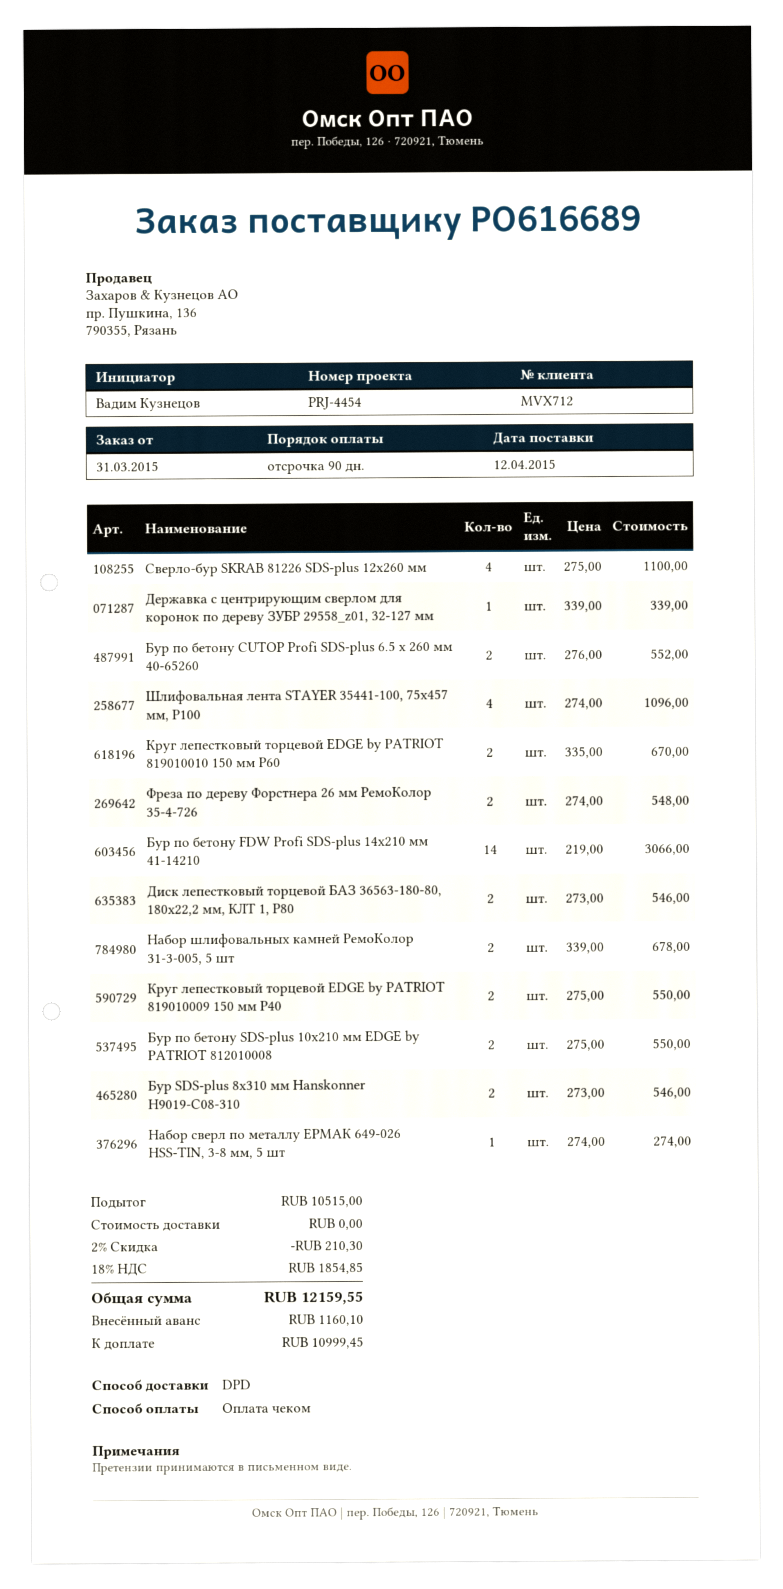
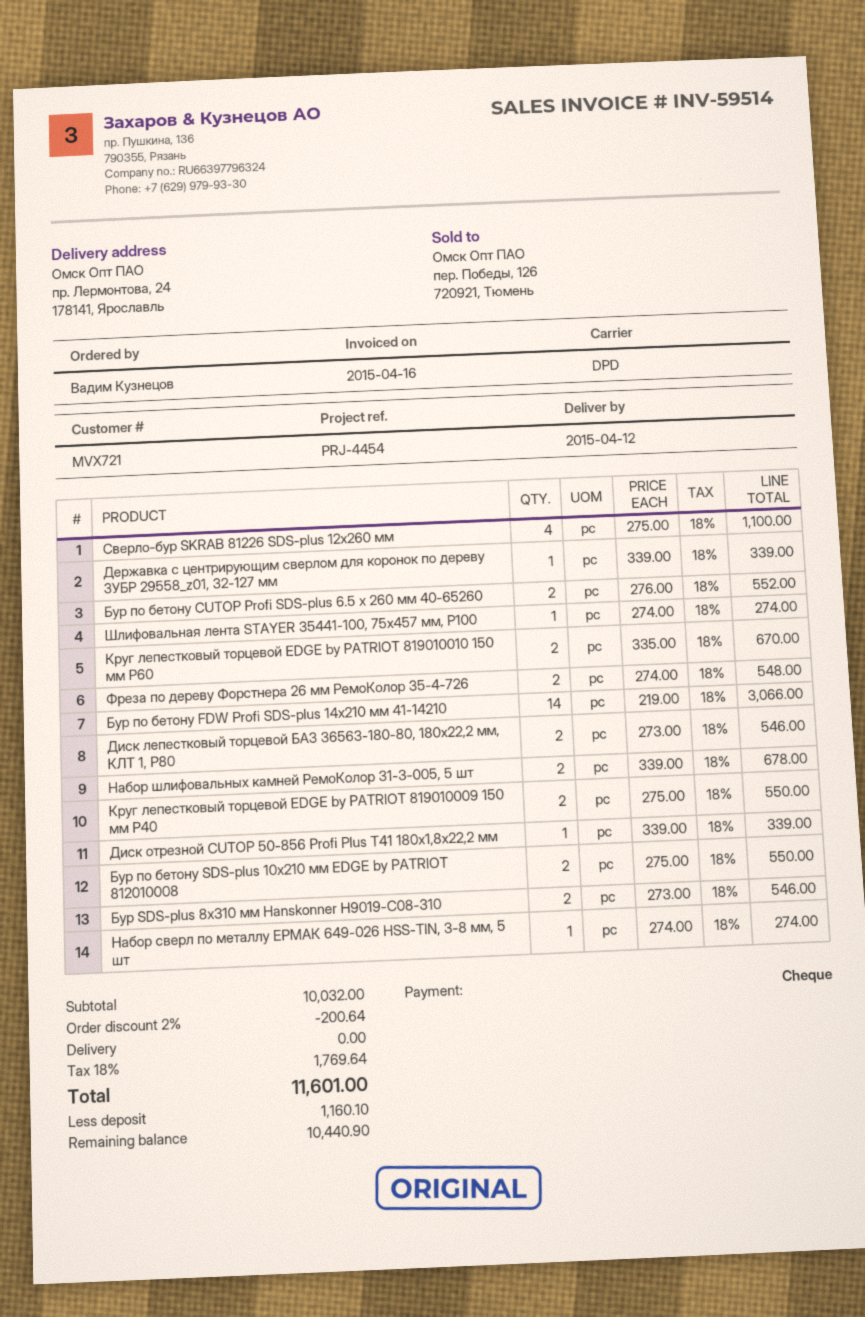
customer number: MVX712 -> MVX721
Шлифовальная лента STAYER 35441-100, 75x457 мм, Р100: 4 x 274.00 = 1096.00 -> 1 x 274.00 = 274.00
Диск отрезной CUTOP 50-856 Profi Plus T41 180х1,8х22,2 мм: none -> 1 x 339.00 = 339.00
subtotal: 10515.00 -> 10032.00
discount: 2% = 210.30 -> 2% = 200.64
tax: 18% = 1854.85 -> 18% = 1769.64
total: 12159.55 -> 11601.00
balance: 10999.45 -> 10440.90

